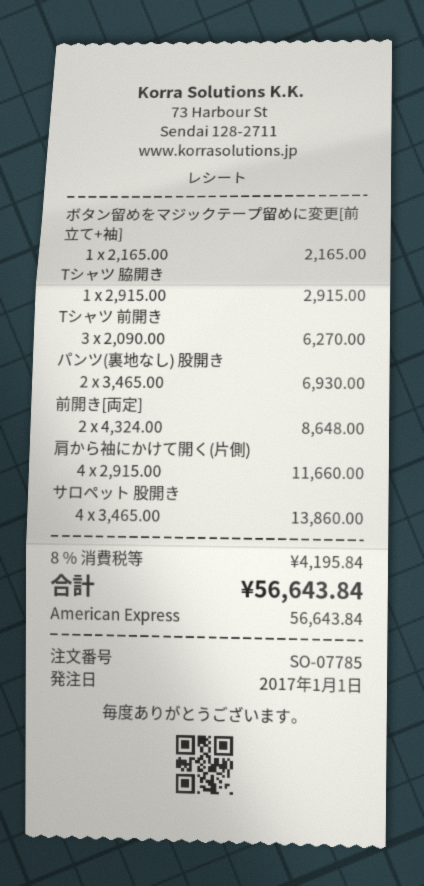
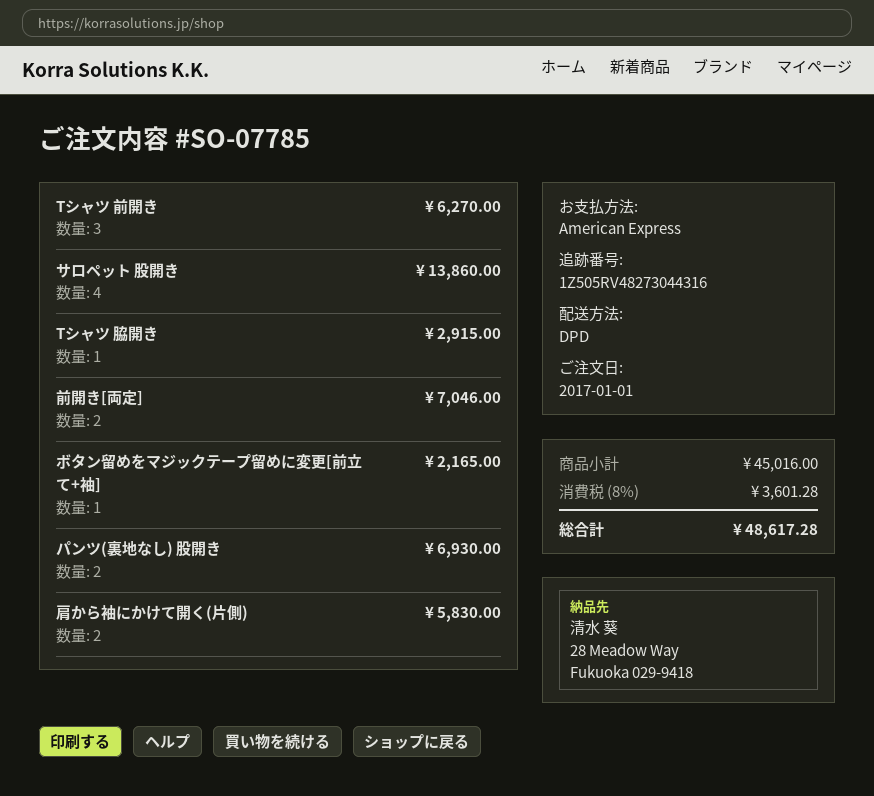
前開き[両定]: 2 for 8648.00 -> 2 for 7046.00
肩から袖にかけて開く(片側): 4 for 11660.00 -> 2 for 5830.00
tax: 8% = 4195.84 -> 8% = 3601.28
total: 56643.84 -> 48617.28

